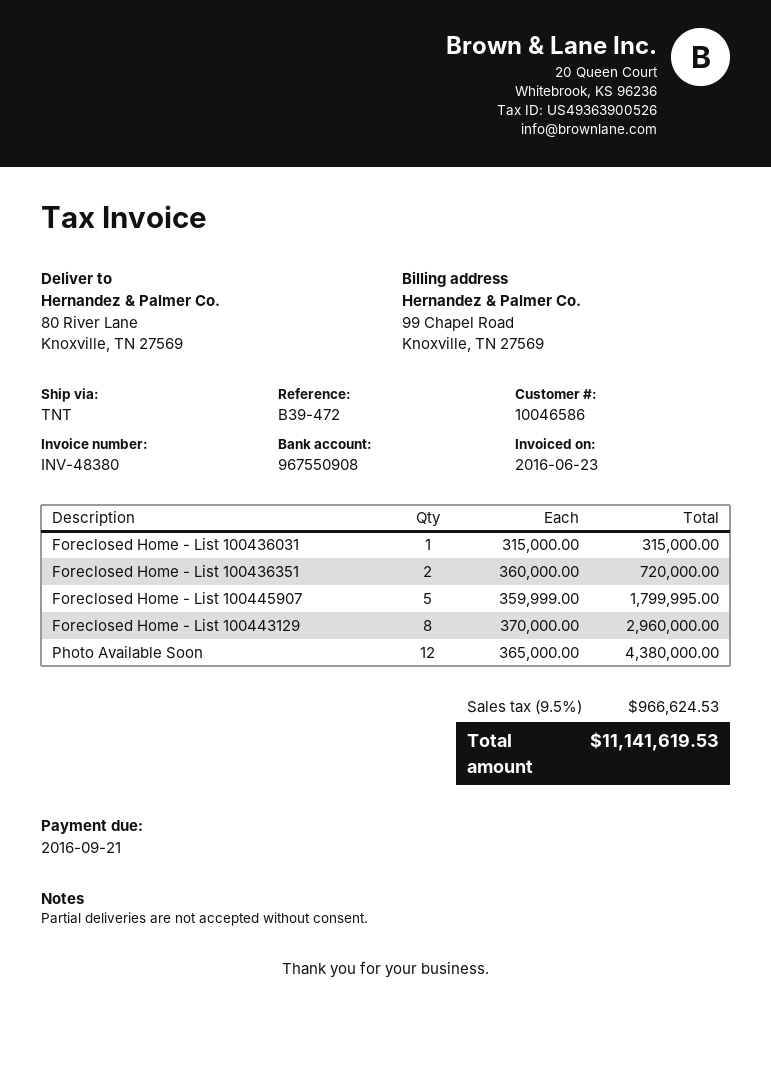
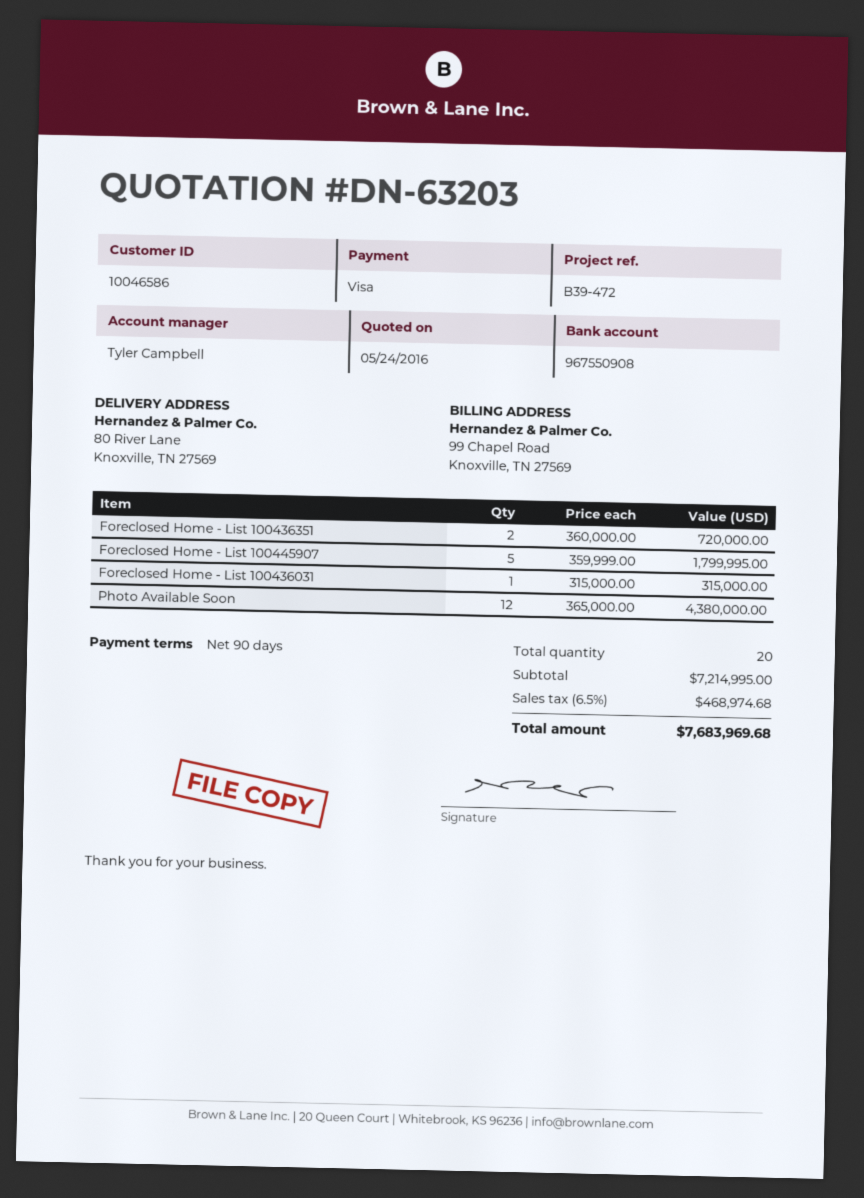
Foreclosed Home - List 100443129: 8 x 370000.00 = 2960000.00 -> none
tax: 9.5% = 966624.53 -> 6.5% = 468974.68
total: 11141619.53 -> 7683969.68

